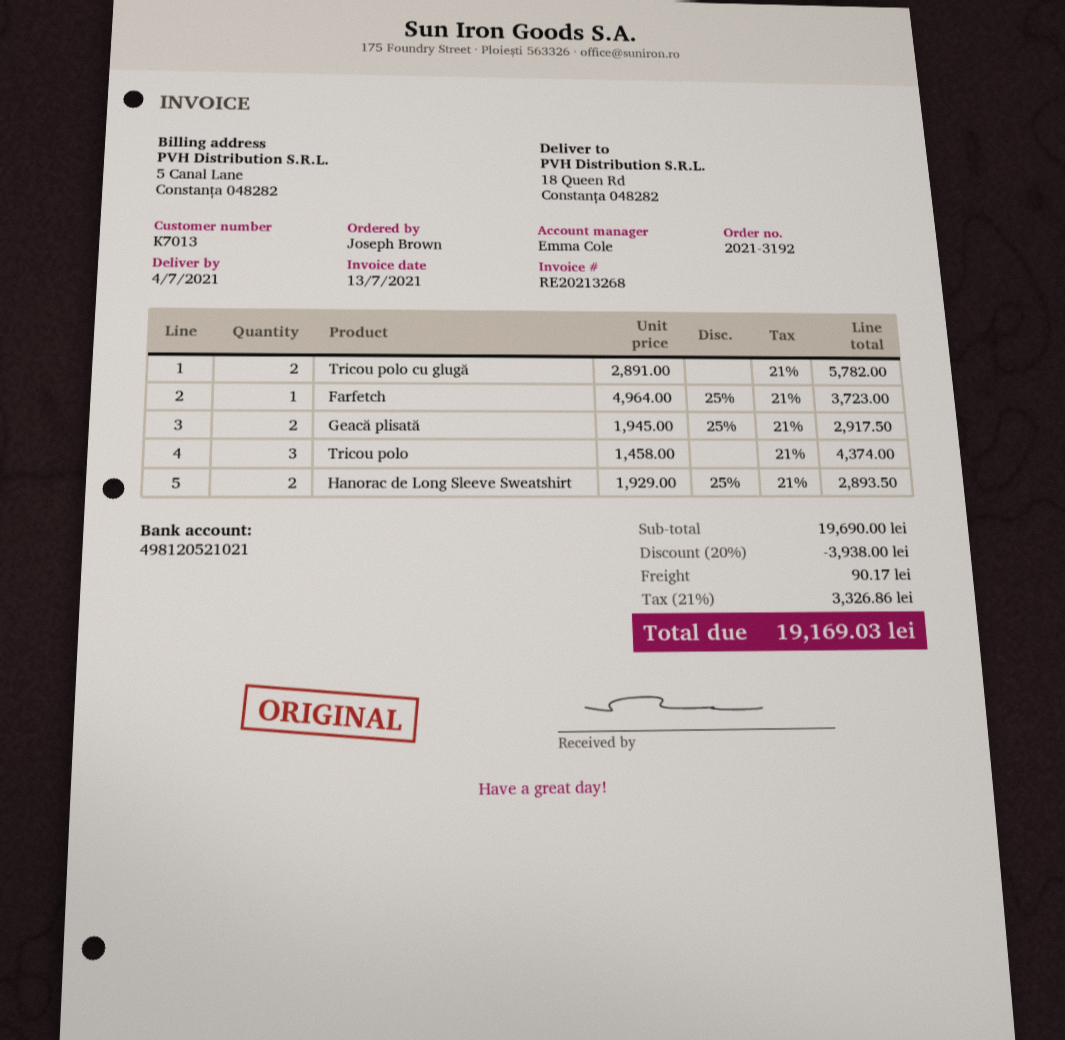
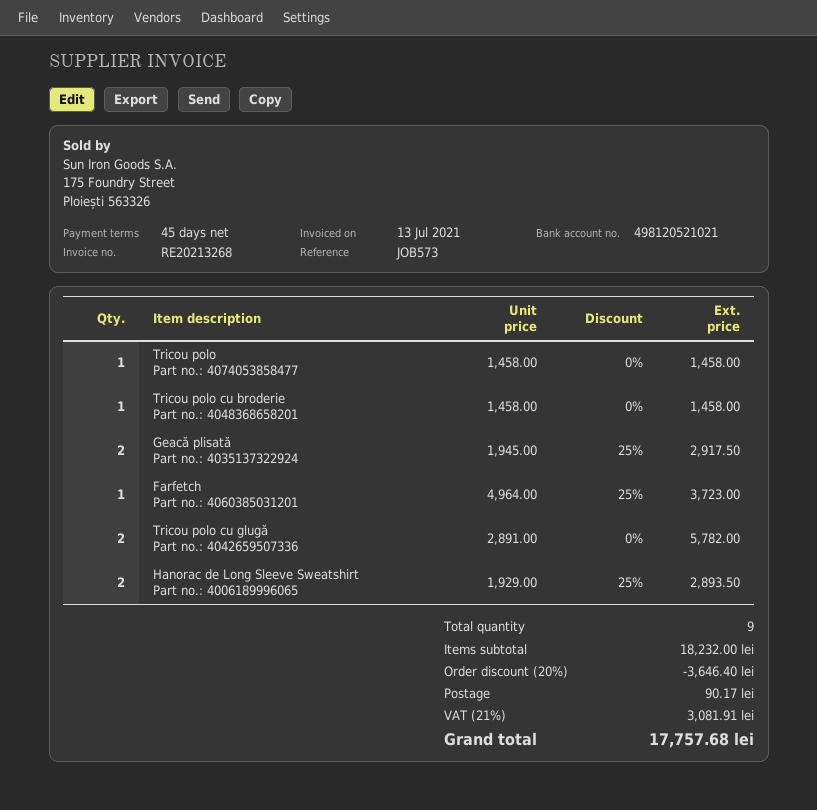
Tricou polo: 3 x 1458.00 = 4374.00 -> 1 x 1458.00 = 1458.00
Tricou polo cu broderie: none -> 1 x 1458.00 = 1458.00
subtotal: 19690.00 -> 18232.00
discount: 20% = 3938.00 -> 20% = 3646.40
tax: 21% = 3326.86 -> 21% = 3081.91
total: 19169.03 -> 17757.68

